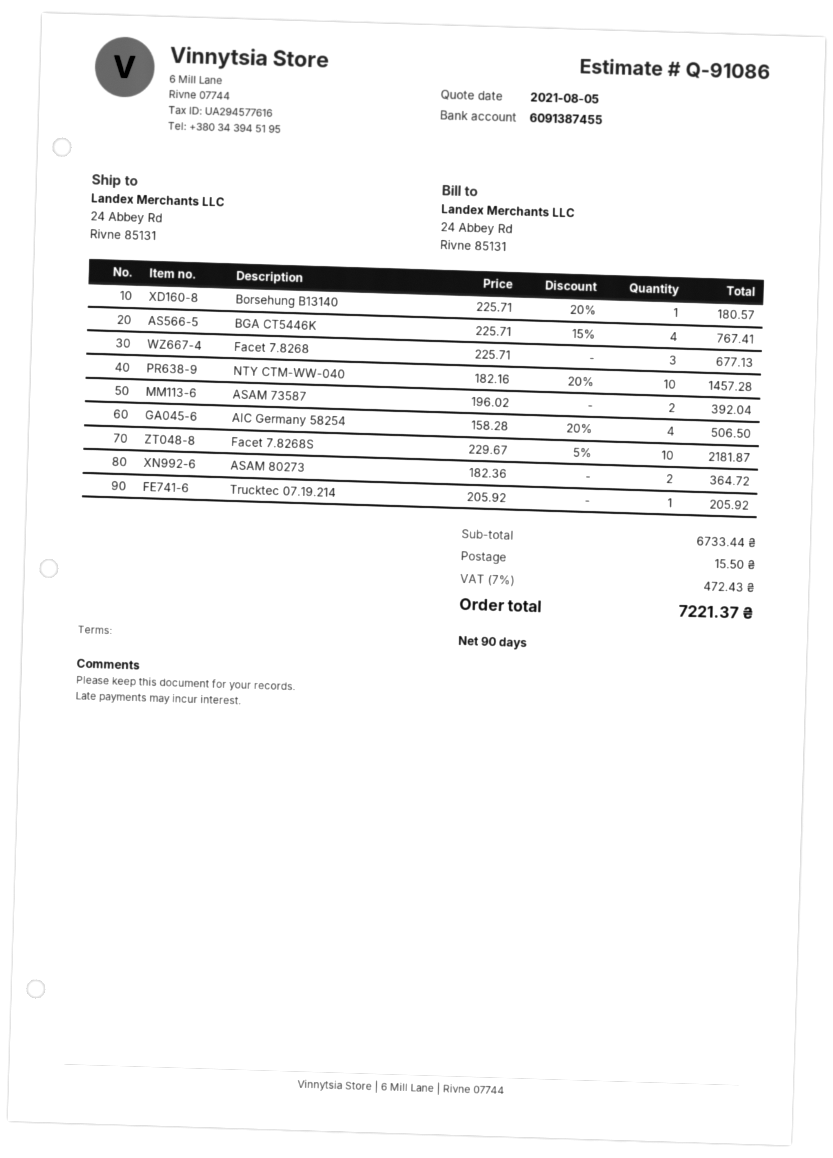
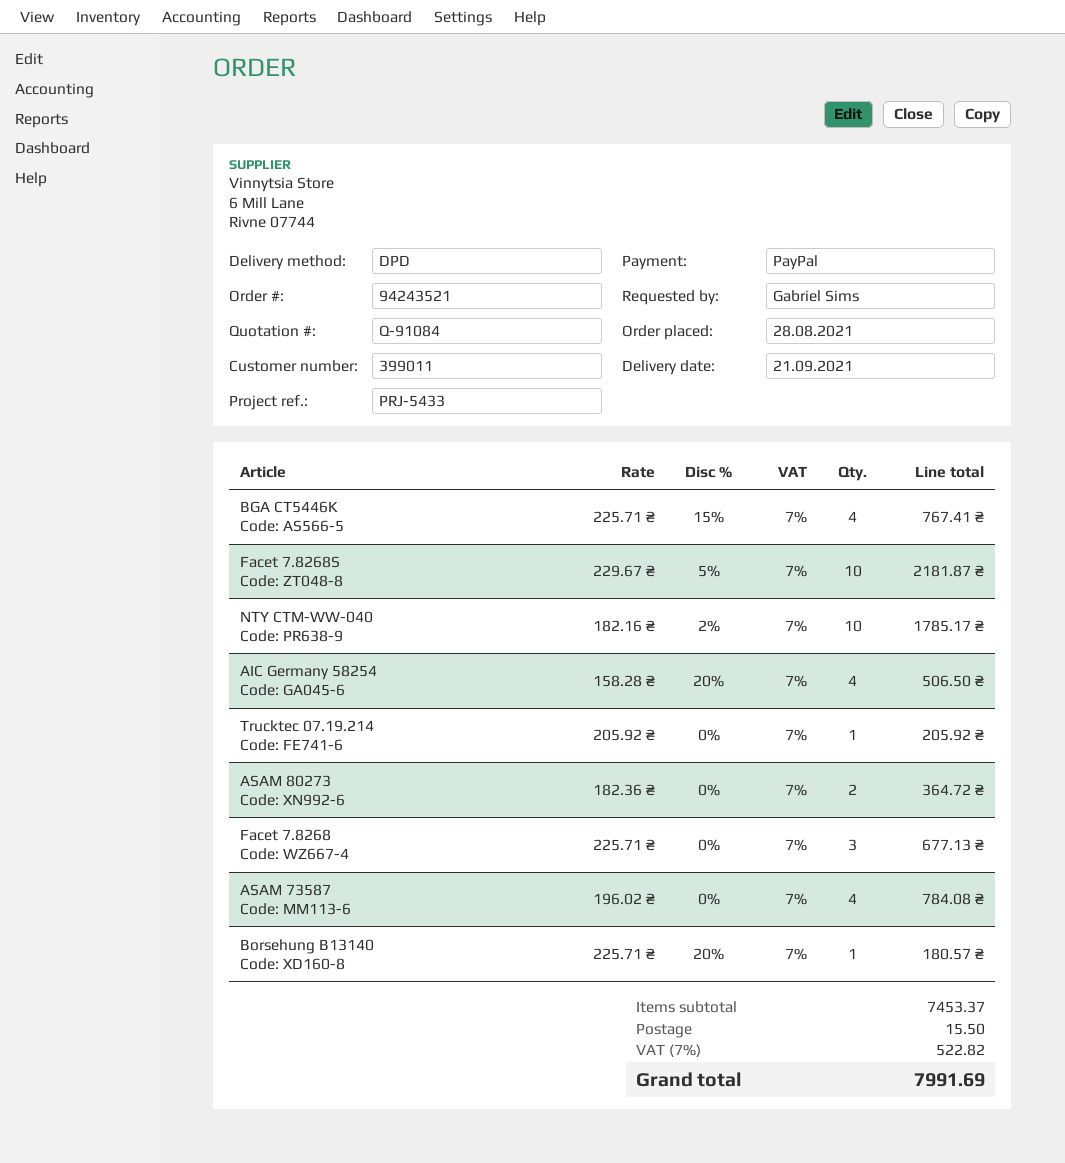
quote number: Q-91086 -> Q-91084
NTY CTM-WW-040: 10 x 182.16 - 20% = 1457.28 -> 10 x 182.16 - 2% = 1785.17
ASAM 73587: 2 x 196.02 = 392.04 -> 4 x 196.02 = 784.08
subtotal: 6733.44 -> 7453.37
tax: 7% = 472.43 -> 7% = 522.82
total: 7221.37 -> 7991.69

